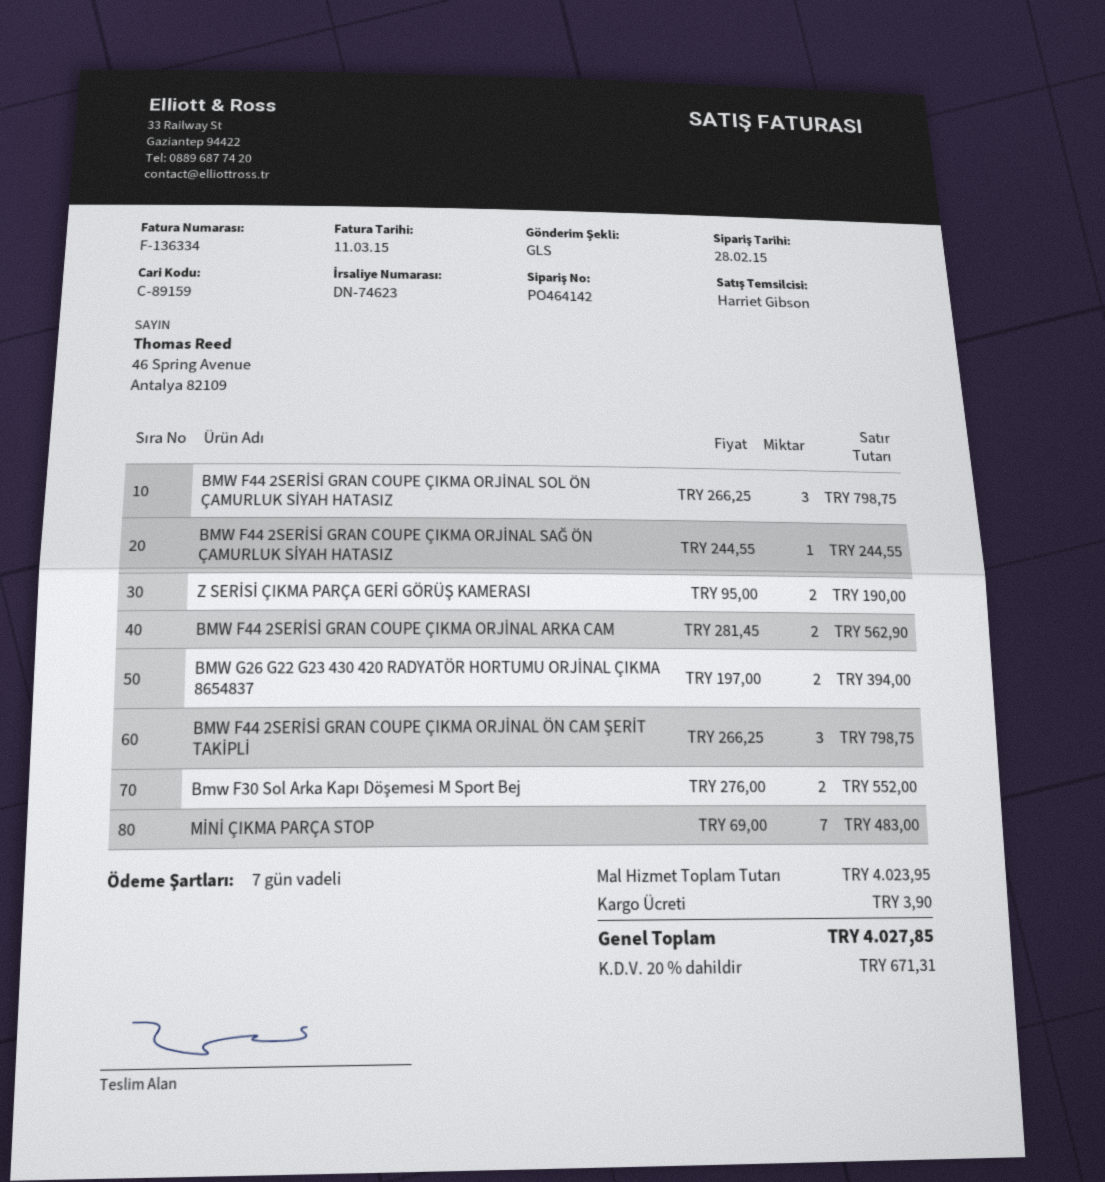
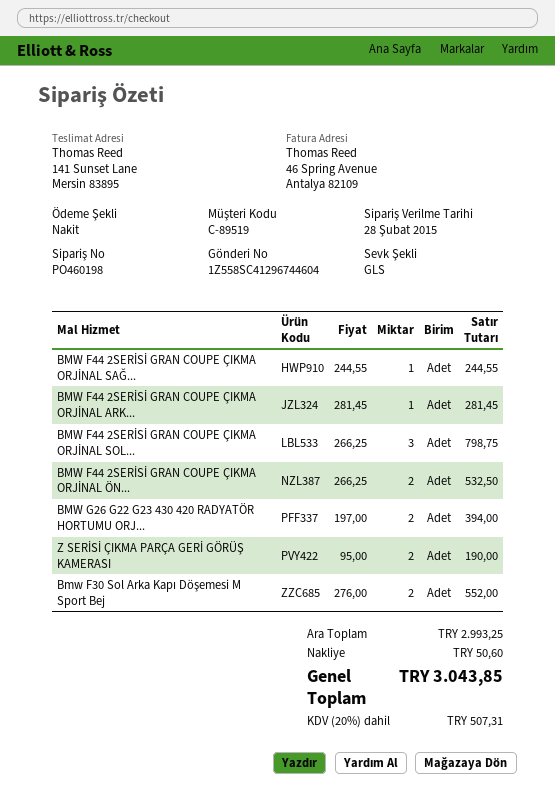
order number: PO464142 -> PO460198
customer number: C-89159 -> C-89519
BMW F44 2SERİSİ GRAN COUPE ÇIKMA ORJİNAL ARKA CAM: 2 x 281.45 = 562.90 -> 1 x 281.45 = 281.45
BMW F44 2SERİSİ GRAN COUPE ÇIKMA ORJİNAL ÖN CAM ŞERİT TAKİPLİ: 3 x 266.25 = 798.75 -> 2 x 266.25 = 532.50
MİNİ ÇIKMA PARÇA STOP: 7 x 69.00 = 483.00 -> none
subtotal: 4023.95 -> 2993.25
shipping: 3.90 -> 50.60
tax: 20% = 671.31 -> 20% = 507.31
total: 4027.85 -> 3043.85

